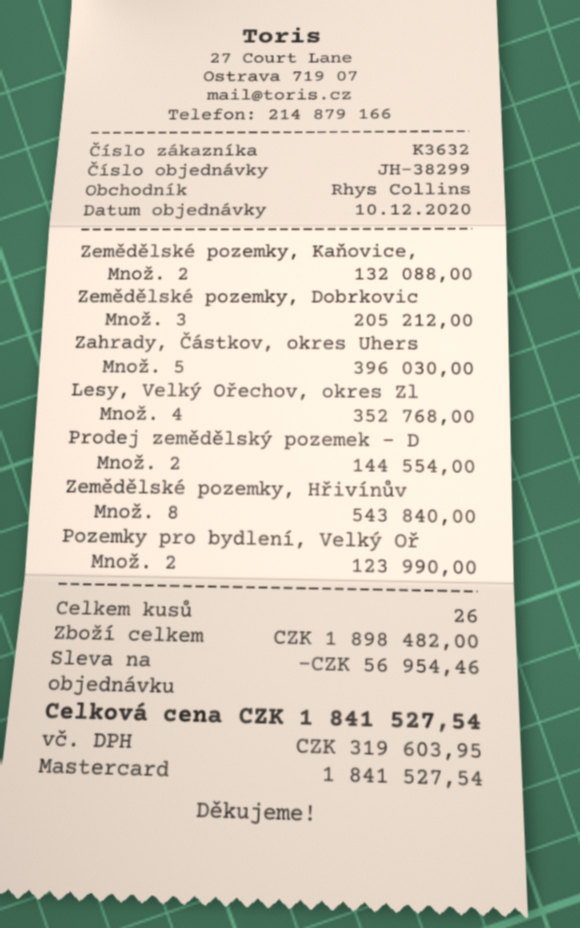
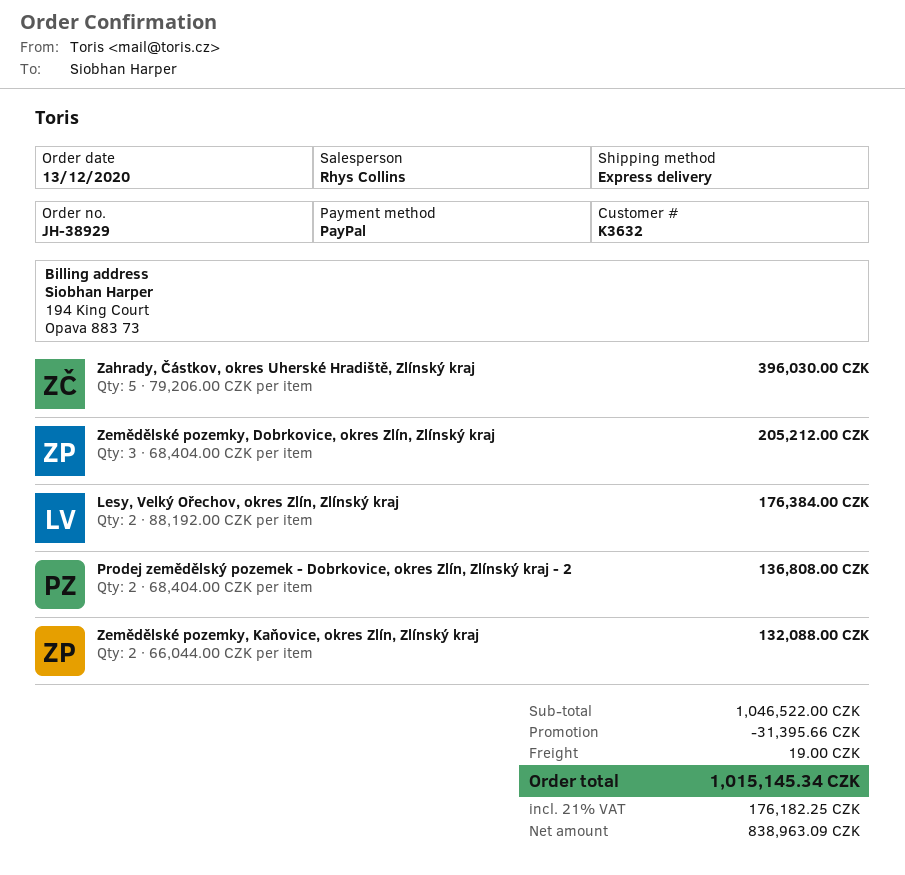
order number: JH-38299 -> JH-38929
order date: 2020-12-10 -> 2020-12-13
payment method: Mastercard -> PayPal
Lesy, Velký Ořechov, okres Zl: 4 for 352768.00 -> 2 for 176384.00
Prodej zemědělský pozemek - D: 2 for 144554.00 -> 2 for 136808.00
Zemědělské pozemky, Hřivínův: 8 for 543840.00 -> none
Pozemky pro bydlení, Velký Oř: 2 for 123990.00 -> none
subtotal: 1898482.00 -> 1046522.00
discount: 56954.46 -> 31395.66
shipping: none -> 19.00
tax: 319603.95 -> 176182.25
total: 1841527.54 -> 1015145.34

